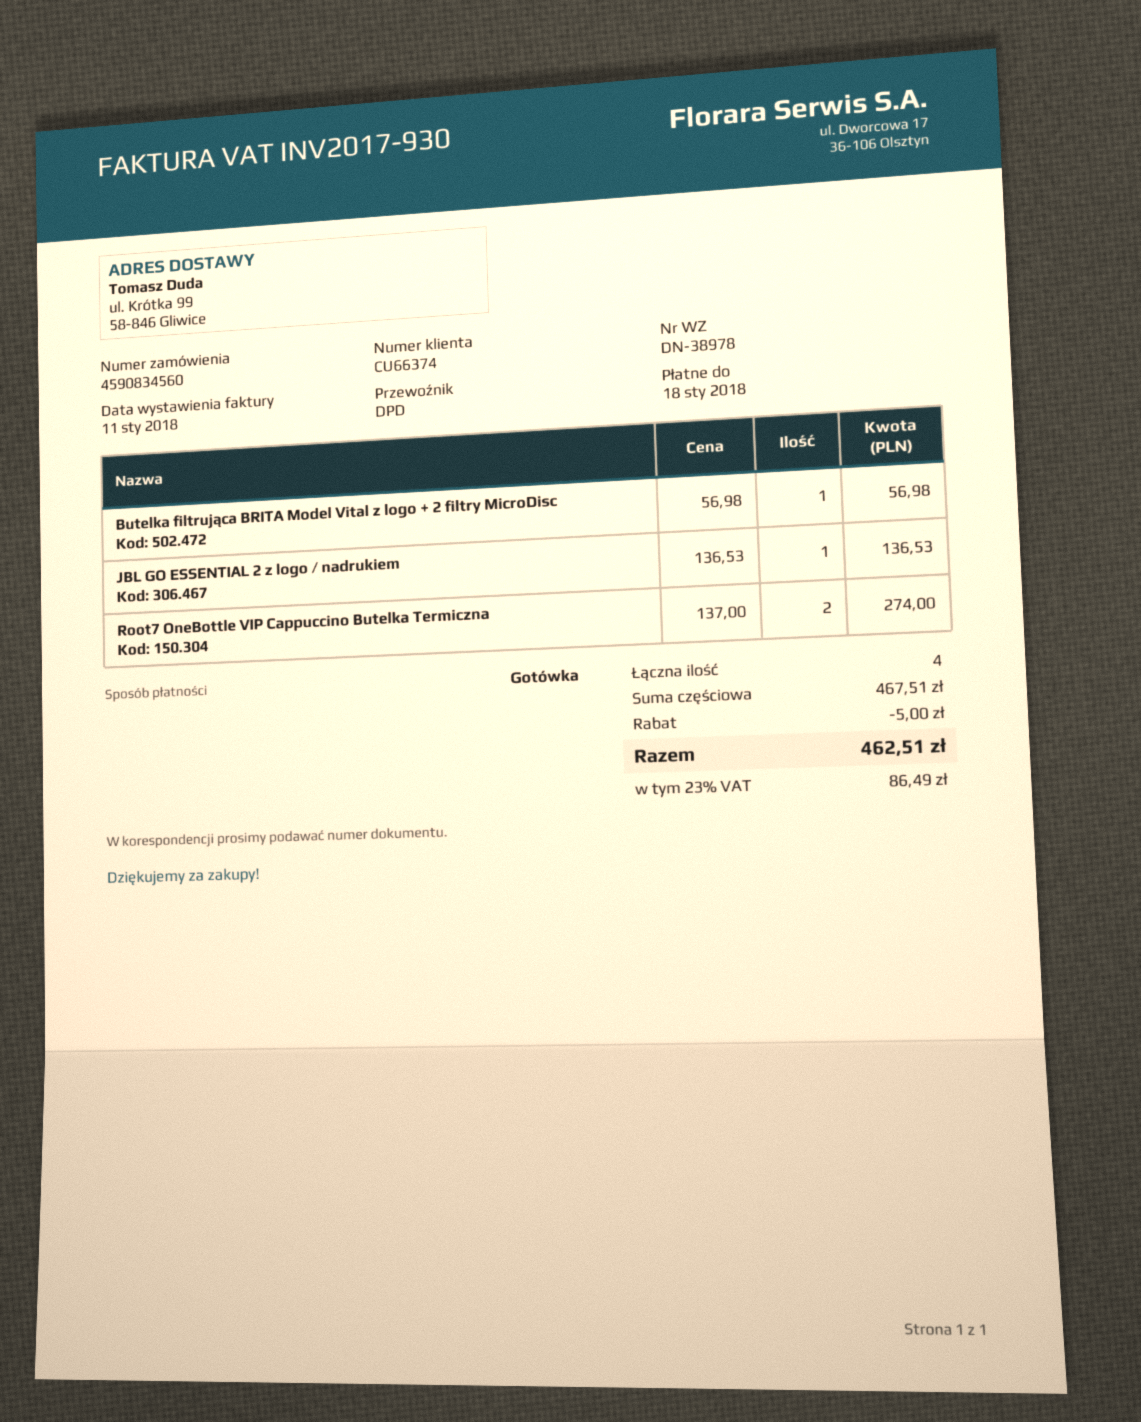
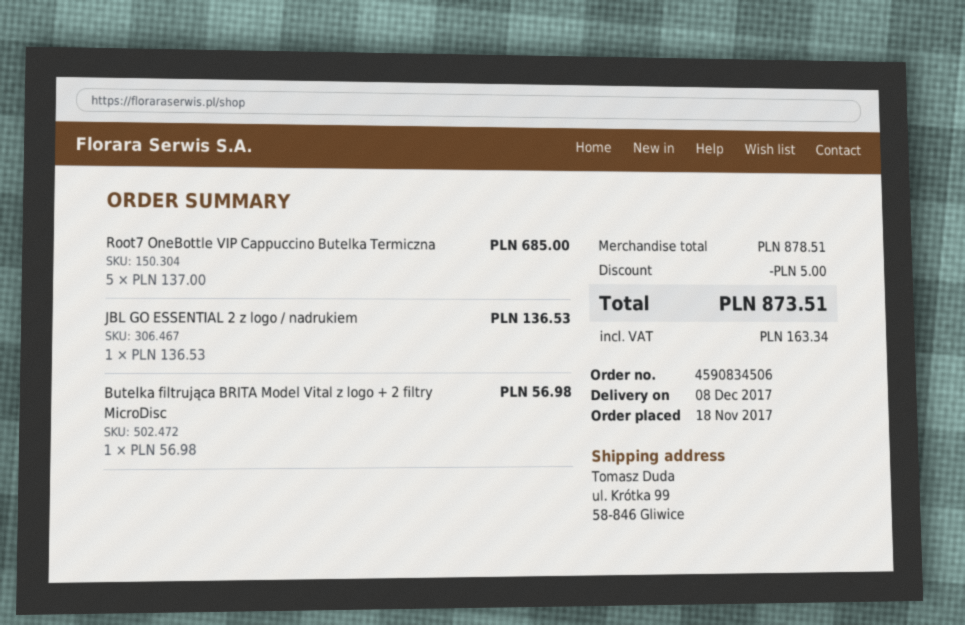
order number: 4590834560 -> 4590834506
Root7 OneBottle VIP Cappuccino Butelka Termiczna: 2 x 137.00 = 274.00 -> 5 x 137.00 = 685.00
subtotal: 467.51 -> 878.51
tax: 86.49 -> 163.34
total: 462.51 -> 873.51

